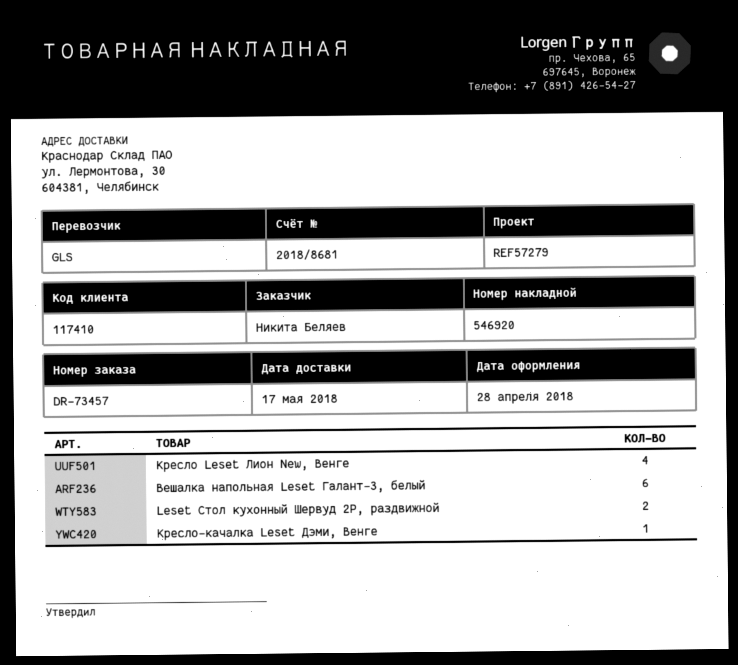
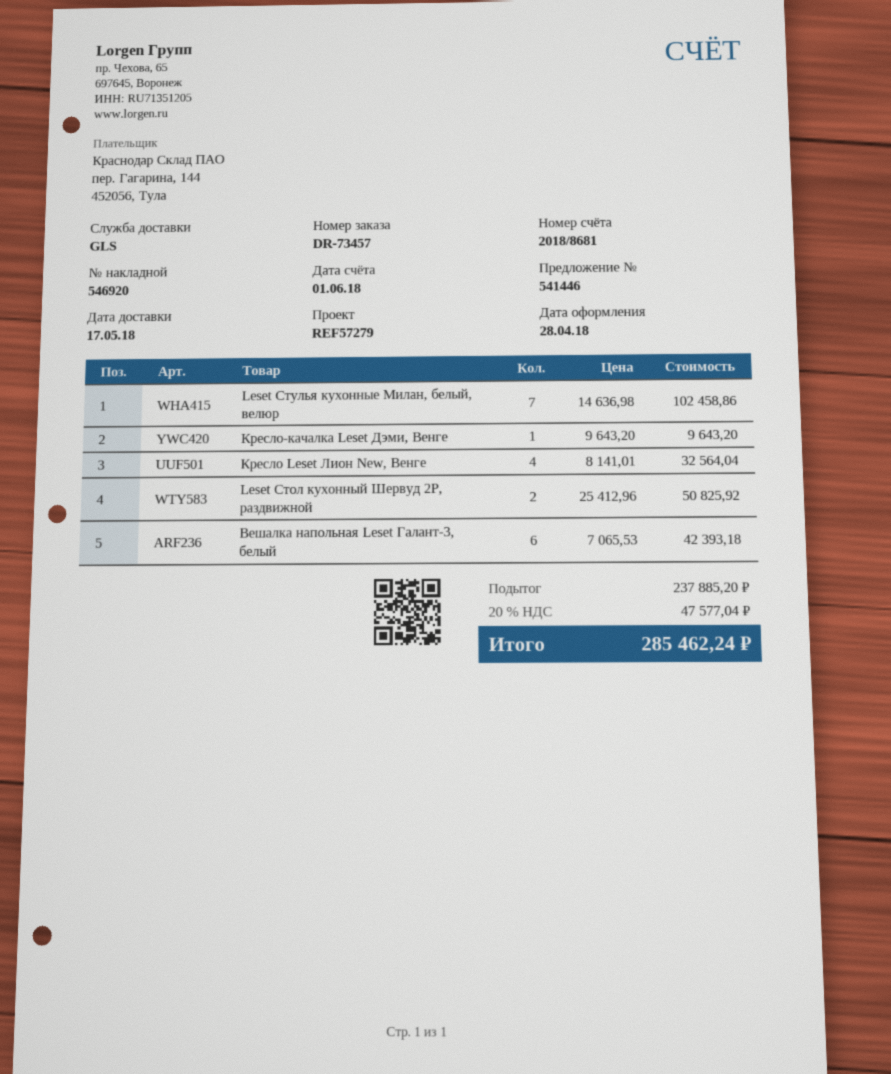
Leset Стулья кухонные Милан, белый, велюр: none -> 7

